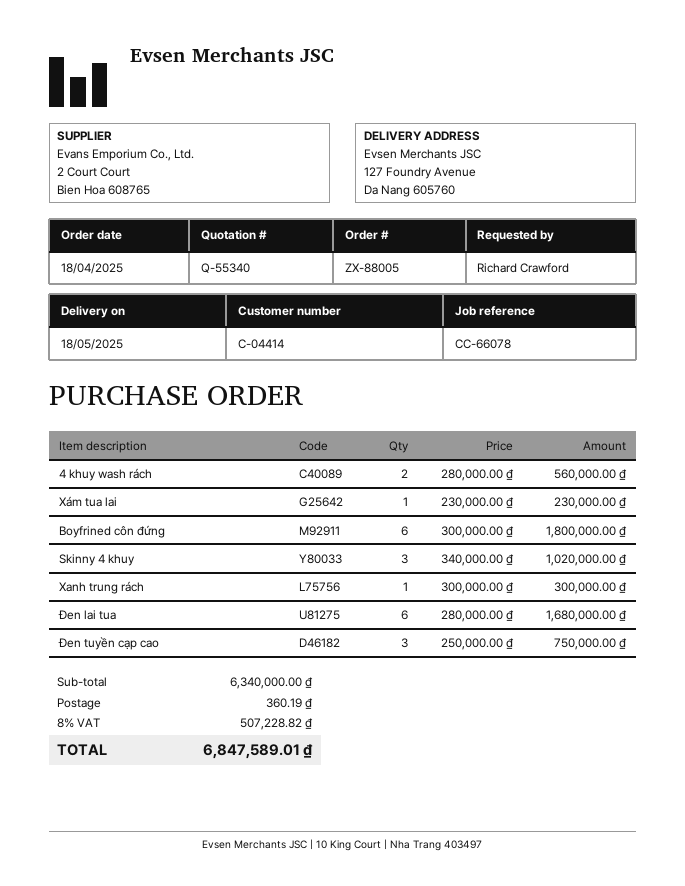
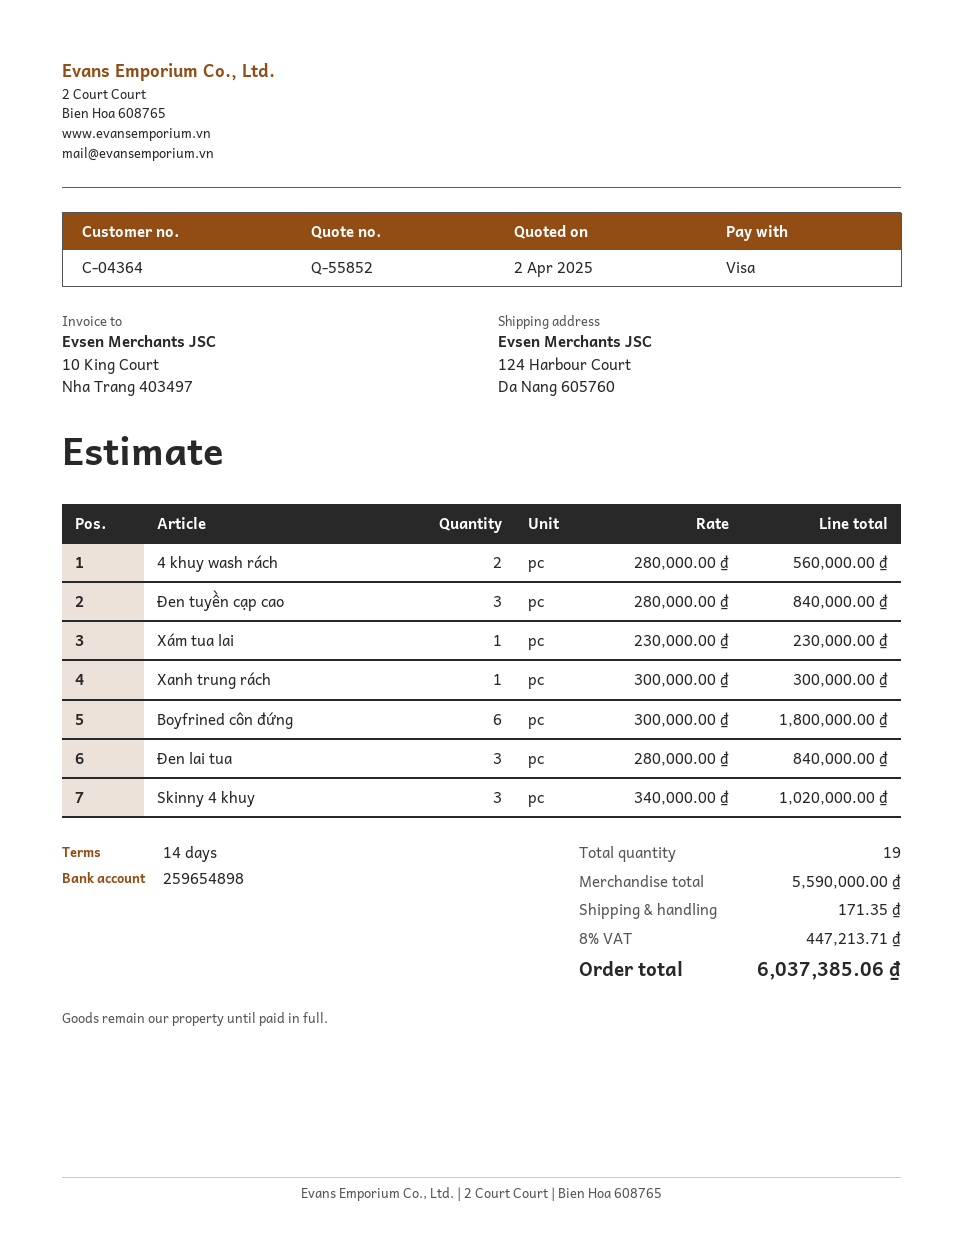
quote number: Q-55340 -> Q-55852
customer number: C-04414 -> C-04364
ship to: 127 Foundry Avenue, Da Nang 605760 -> 124 Harbour Court, Da Nang 605760
Đen lai tua: 6 x 280000.00 = 1680000.00 -> 3 x 280000.00 = 840000.00
Đen tuyền cạp cao: 3 x 250000.00 = 750000.00 -> 3 x 280000.00 = 840000.00
subtotal: 6340000.00 -> 5590000.00
shipping: 360.19 -> 171.35
tax: 8% = 507228.82 -> 8% = 447213.71
total: 6847589.01 -> 6037385.06

